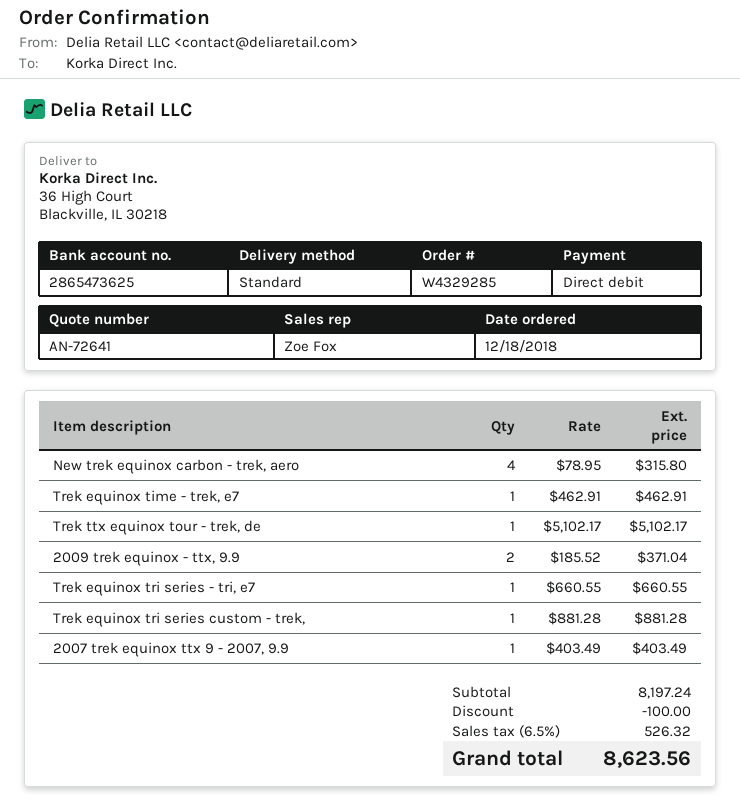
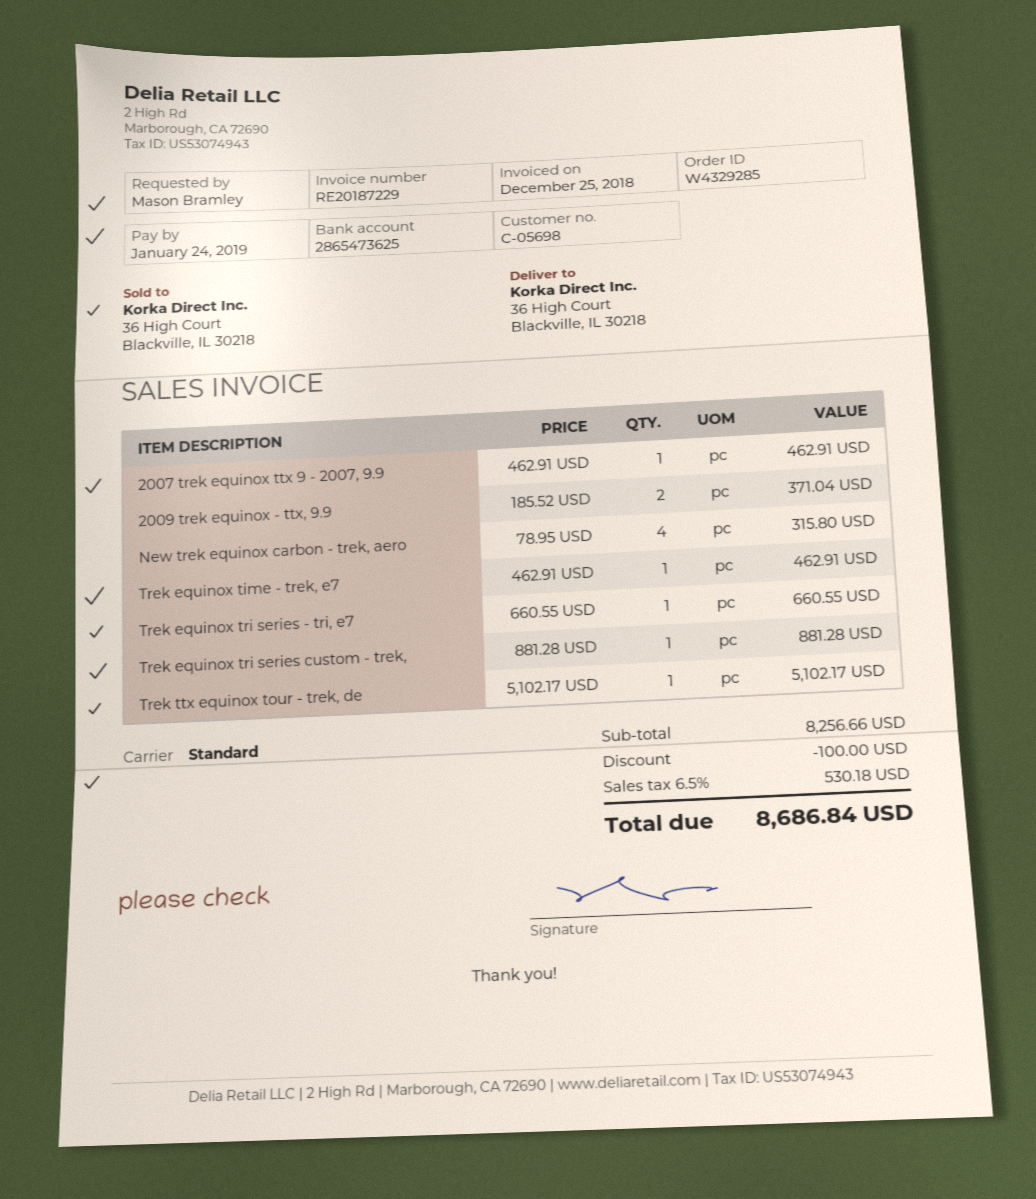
2007 trek equinox ttx 9 - 2007, 9.9: 1 x 403.49 = 403.49 -> 1 x 462.91 = 462.91
subtotal: 8197.24 -> 8256.66
tax: 6.5% = 526.32 -> 6.5% = 530.18
total: 8623.56 -> 8686.84

